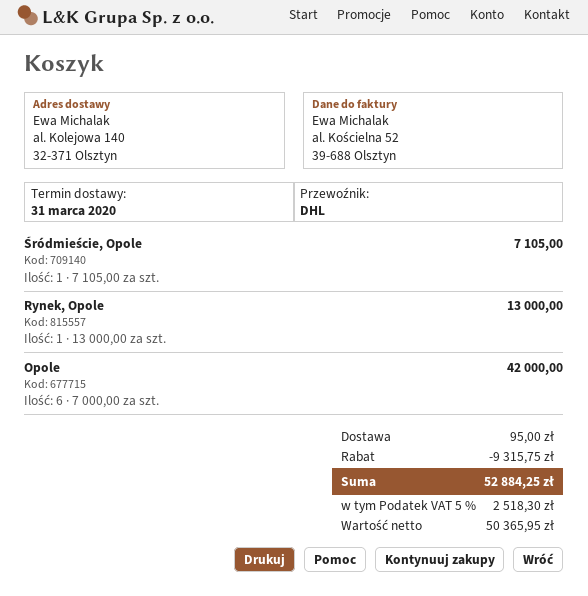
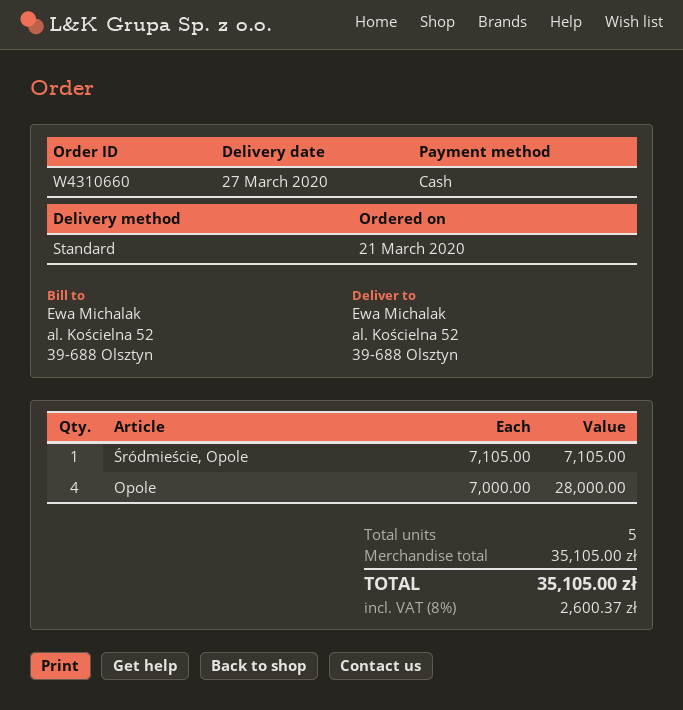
delivery date: 2020-03-31 -> 2020-03-27
shipping method: DHL -> standard
ship to: al. Kolejowa 140, 32-371 Olsztyn -> al. Kościelna 52, 39-688 Olsztyn
Rynek, Opole: 1 x 13000.00 = 13000.00 -> none
Opole: 6 x 7000.00 = 42000.00 -> 4 x 7000.00 = 28000.00
discount: 9315.75 -> none
shipping: 95.00 -> none
tax: 5% = 2518.30 -> 8% = 2600.37
total: 52884.25 -> 35105.00

